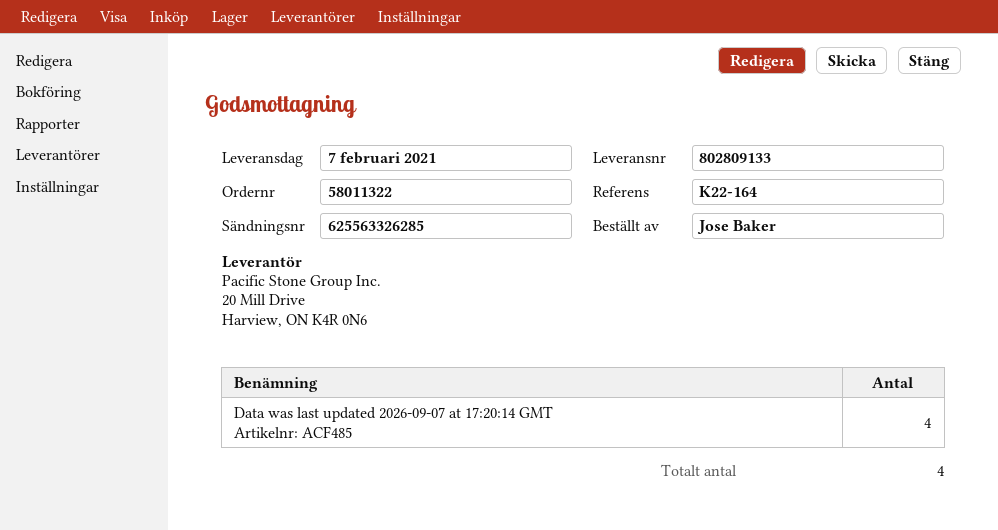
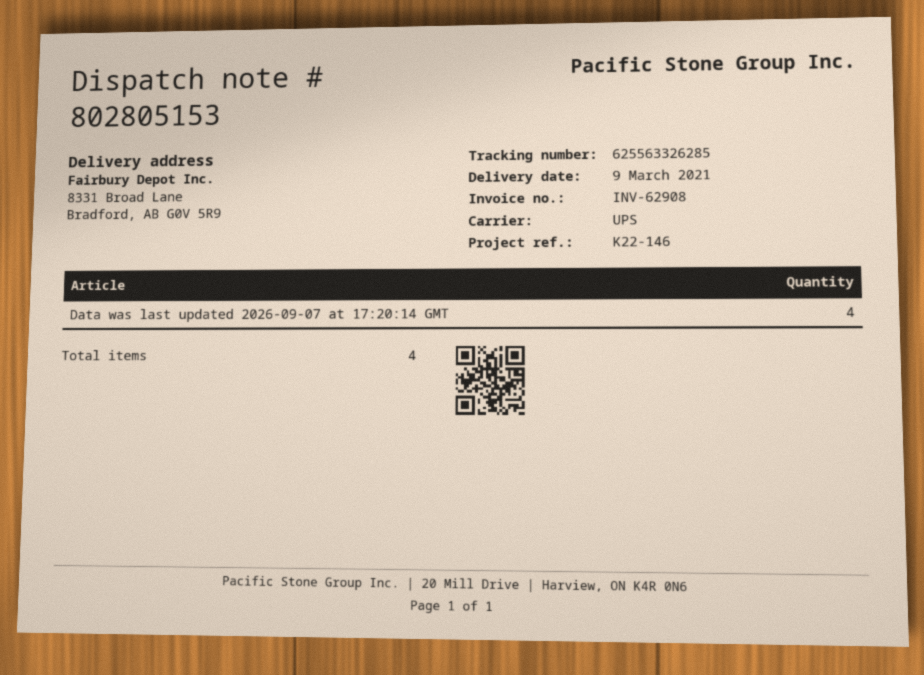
delivery note number: 802809133 -> 802805153
delivery date: 2021-02-07 -> 2021-03-09
reference: K22-164 -> K22-146

